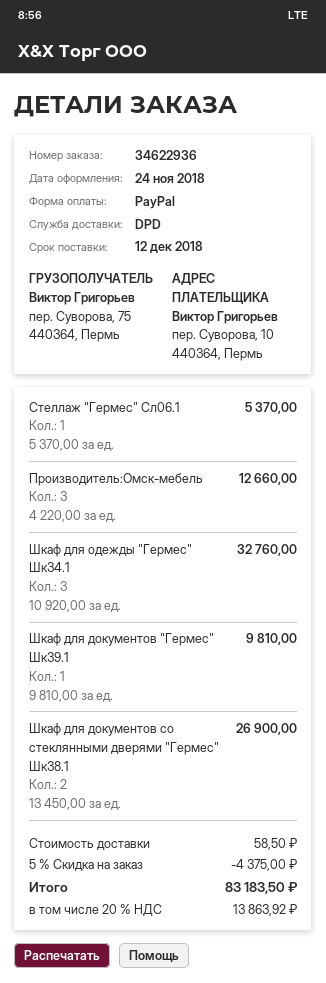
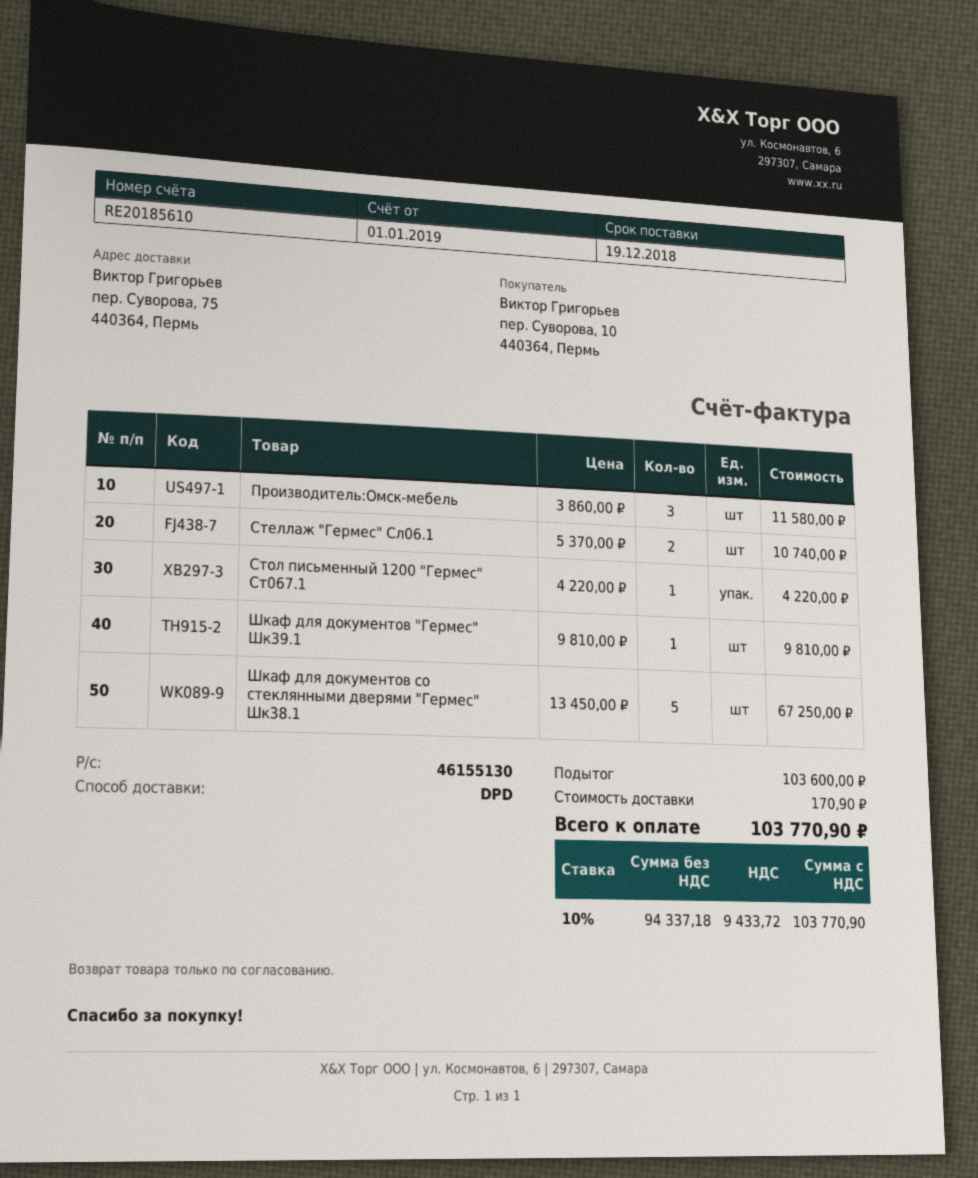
delivery date: 2018-12-12 -> 2018-12-19
Стеллаж "Гермес" Сл06.1: 1 x 5370.00 = 5370.00 -> 2 x 5370.00 = 10740.00
Производитель:Омск-мебель: 3 x 4220.00 = 12660.00 -> 3 x 3860.00 = 11580.00
Шкаф для одежды "Гермес" Шк34.1: 3 x 10920.00 = 32760.00 -> none
Шкаф для документов со стеклянными дверями "Гермес" Шк38.1: 2 x 13450.00 = 26900.00 -> 5 x 13450.00 = 67250.00
Стол письменный 1200 "Гермес" Ст067.1: none -> 1 x 4220.00 = 4220.00
discount: 5% = 4375.00 -> none
shipping: 58.50 -> 170.90
tax: 20% = 13863.92 -> 10% = 9433.72
total: 83183.50 -> 103770.90

